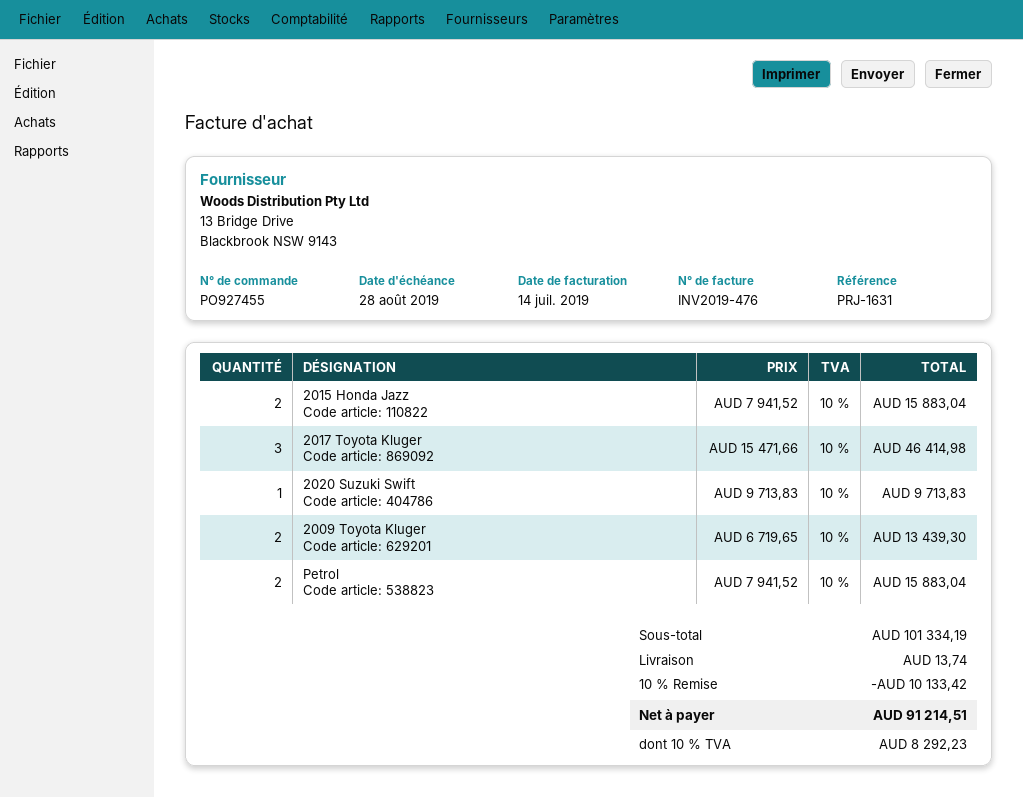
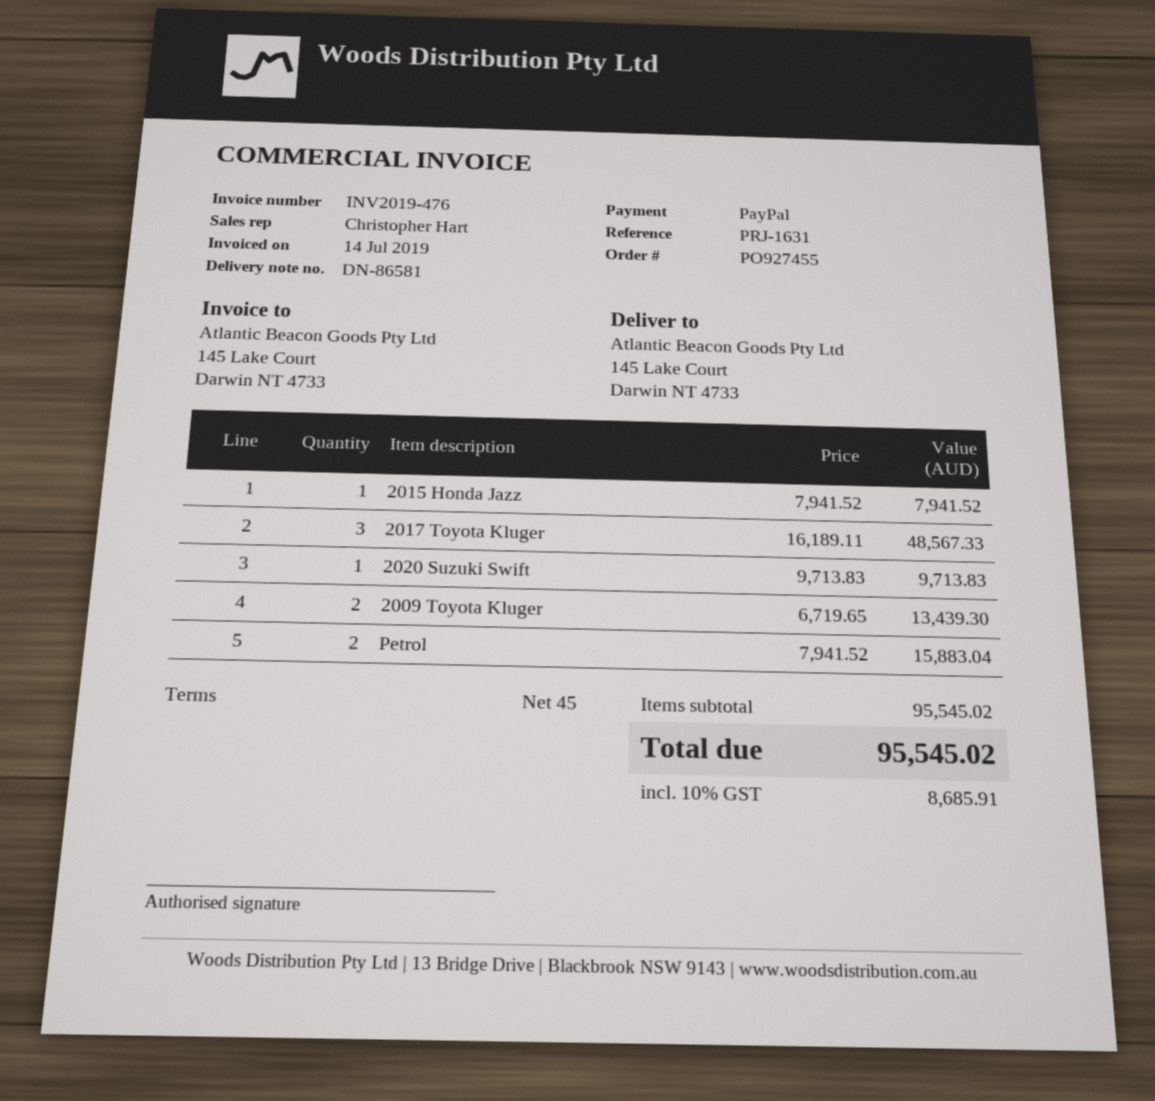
2015 Honda Jazz: 2 x 7941.52 = 15883.04 -> 1 x 7941.52 = 7941.52
2017 Toyota Kluger: 3 x 15471.66 = 46414.98 -> 3 x 16189.11 = 48567.33
subtotal: 101334.19 -> 95545.02
discount: 10% = 10133.42 -> none
shipping: 13.74 -> none
tax: 10% = 8292.23 -> 10% = 8685.91
total: 91214.51 -> 95545.02

